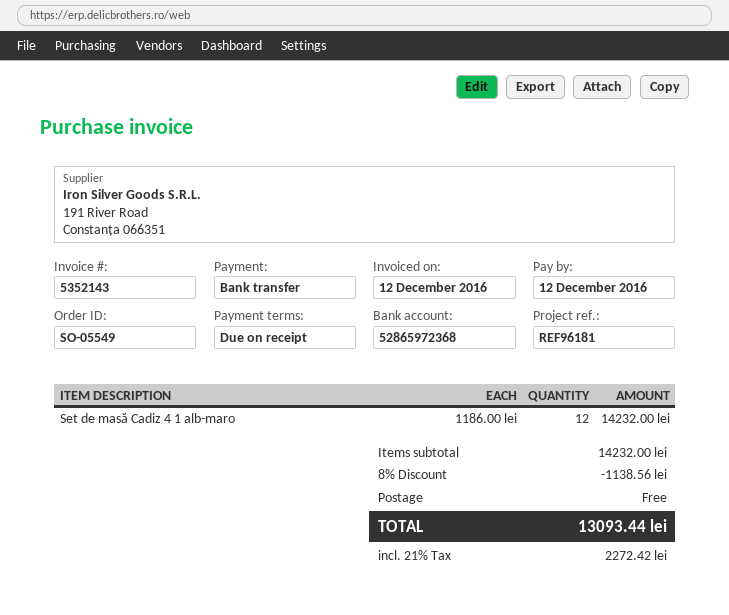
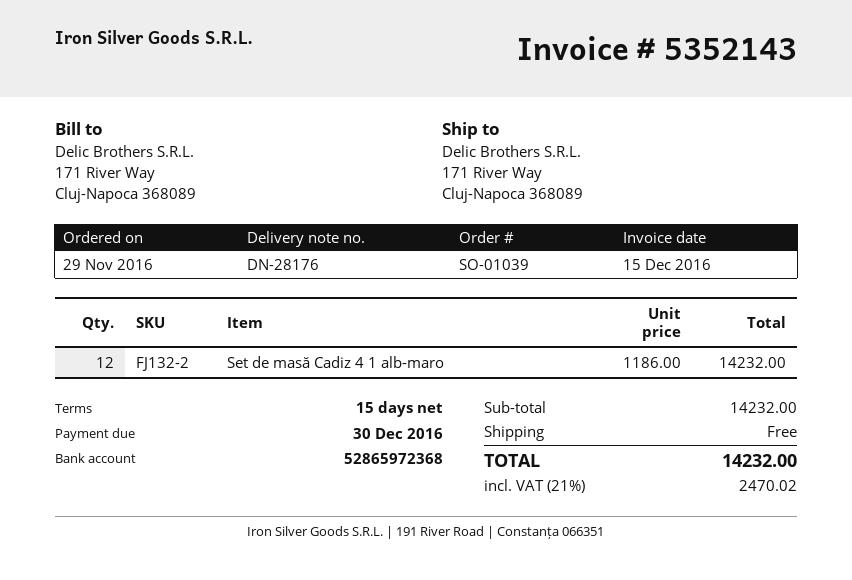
order number: SO-05549 -> SO-01039
invoice date: 2016-12-12 -> 2016-12-15
payment terms: on receipt -> 15 days
due date: 2016-12-12 -> 2016-12-30
discount: 8% = 1138.56 -> none
tax: 21% = 2272.42 -> 21% = 2470.02
total: 13093.44 -> 14232.00

